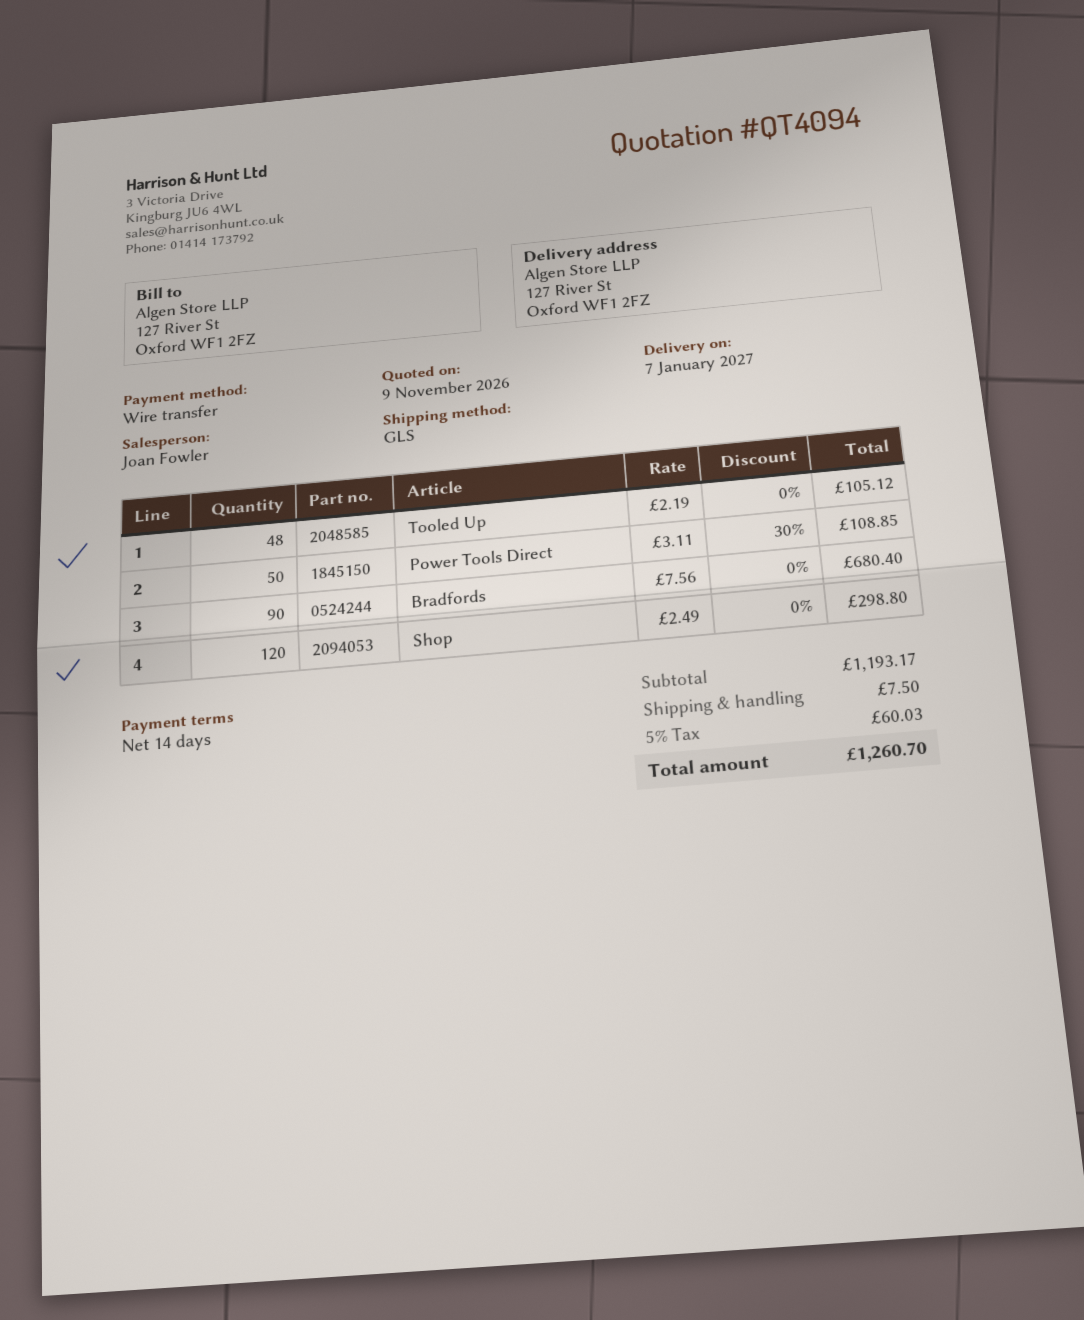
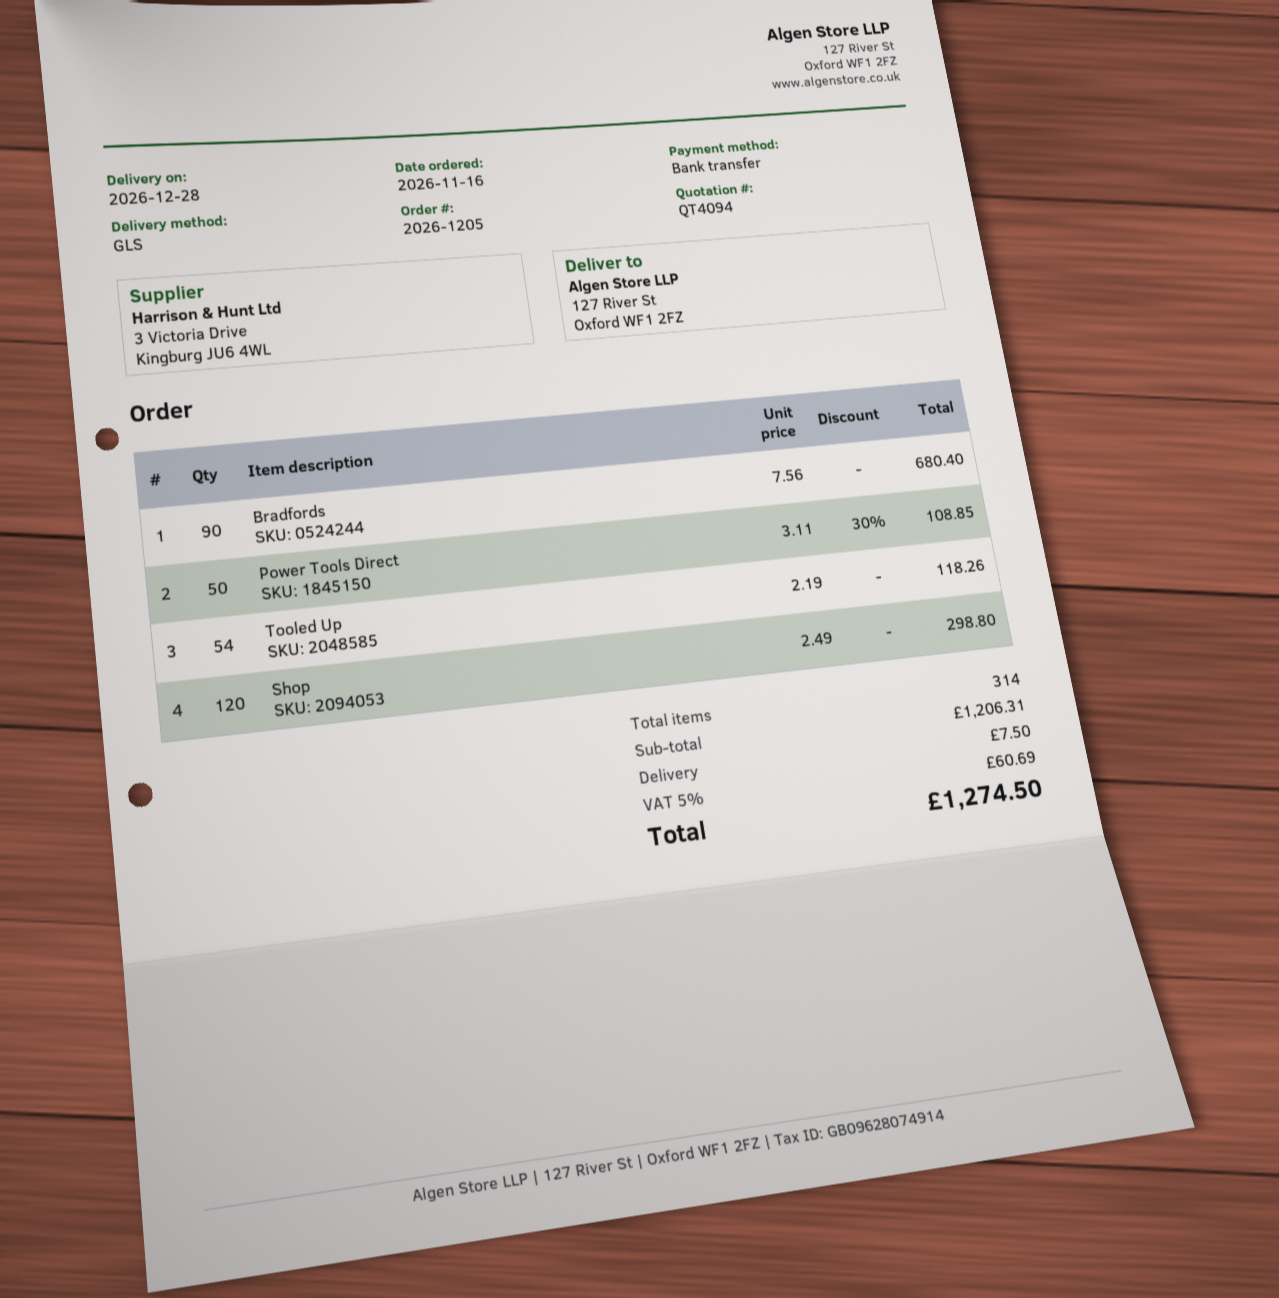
delivery date: 2027-01-07 -> 2026-12-28
Tooled Up: 48 x 2.19 = 105.12 -> 54 x 2.19 = 118.26
subtotal: 1193.17 -> 1206.31
tax: 5% = 60.03 -> 5% = 60.69
total: 1260.70 -> 1274.50

